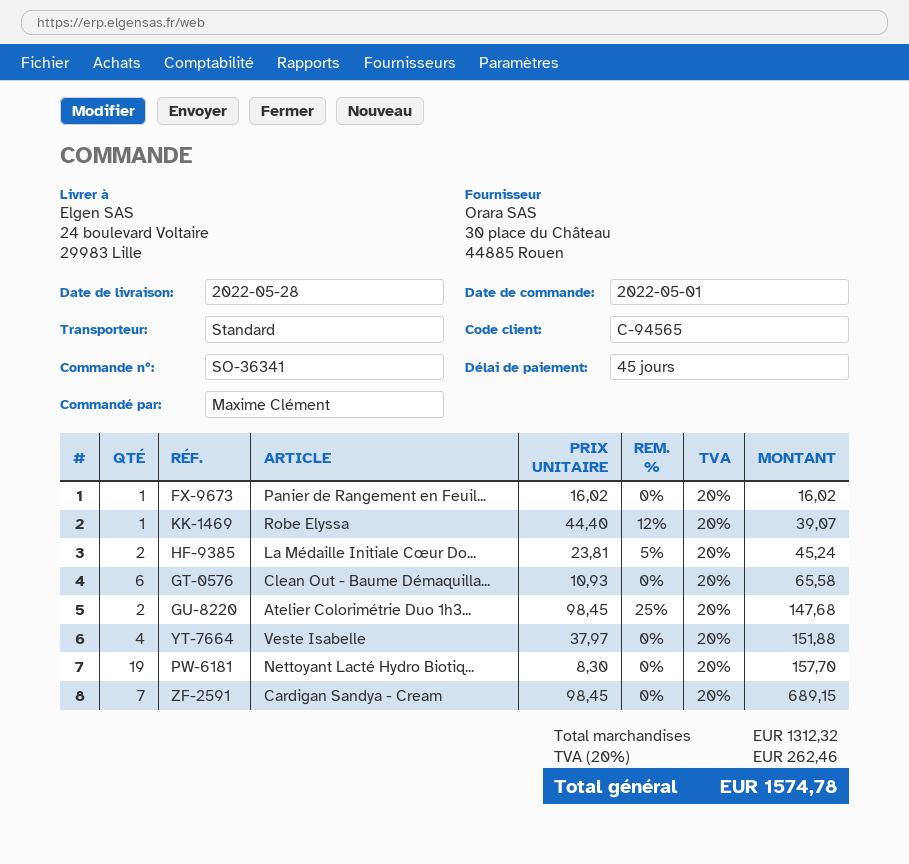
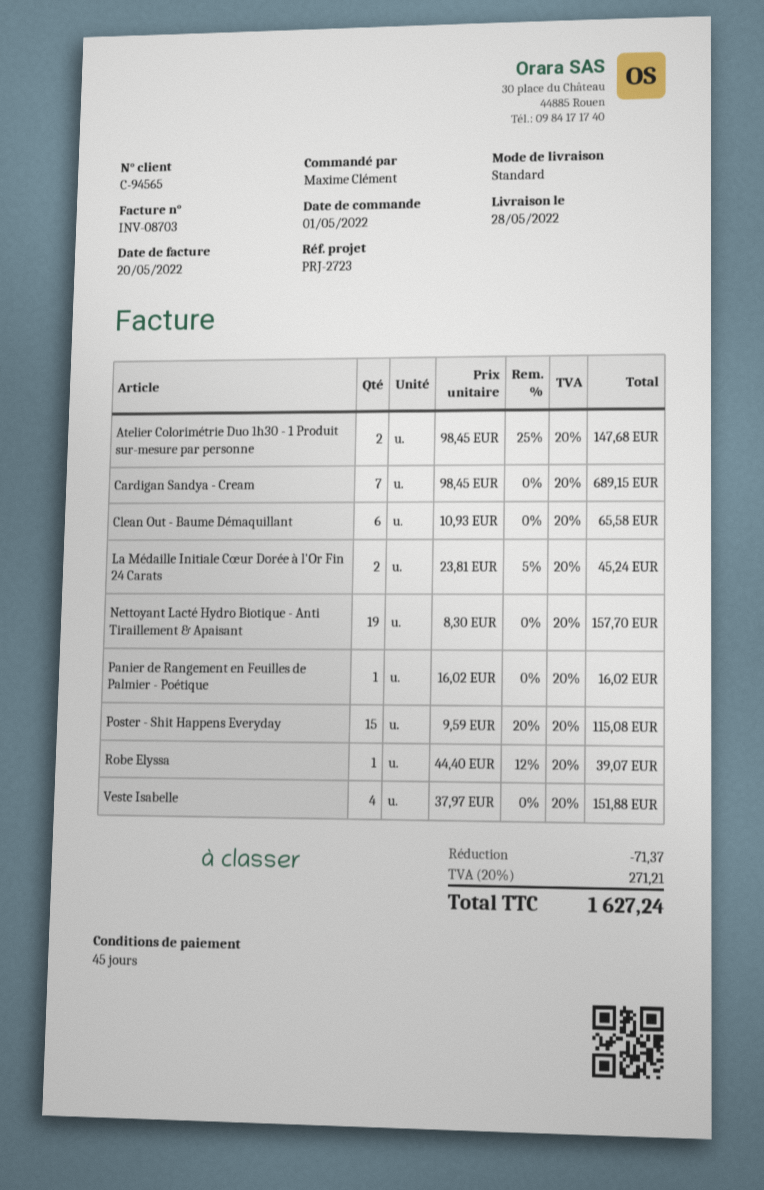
Poster - Shit Happens Everyday: none -> 15 x 9.59 - 20% = 115.08
discount: none -> 71.37
tax: 20% = 262.46 -> 20% = 271.21
total: 1574.78 -> 1627.24

